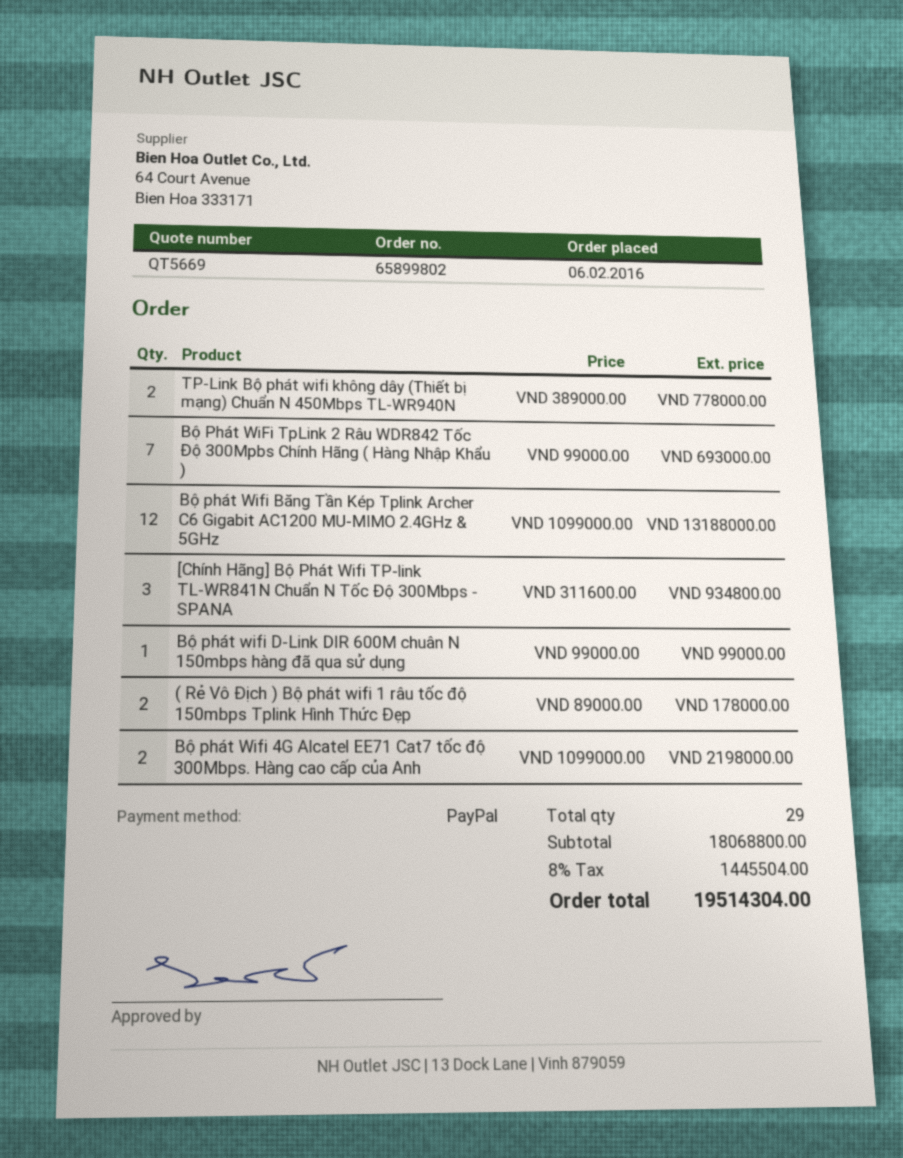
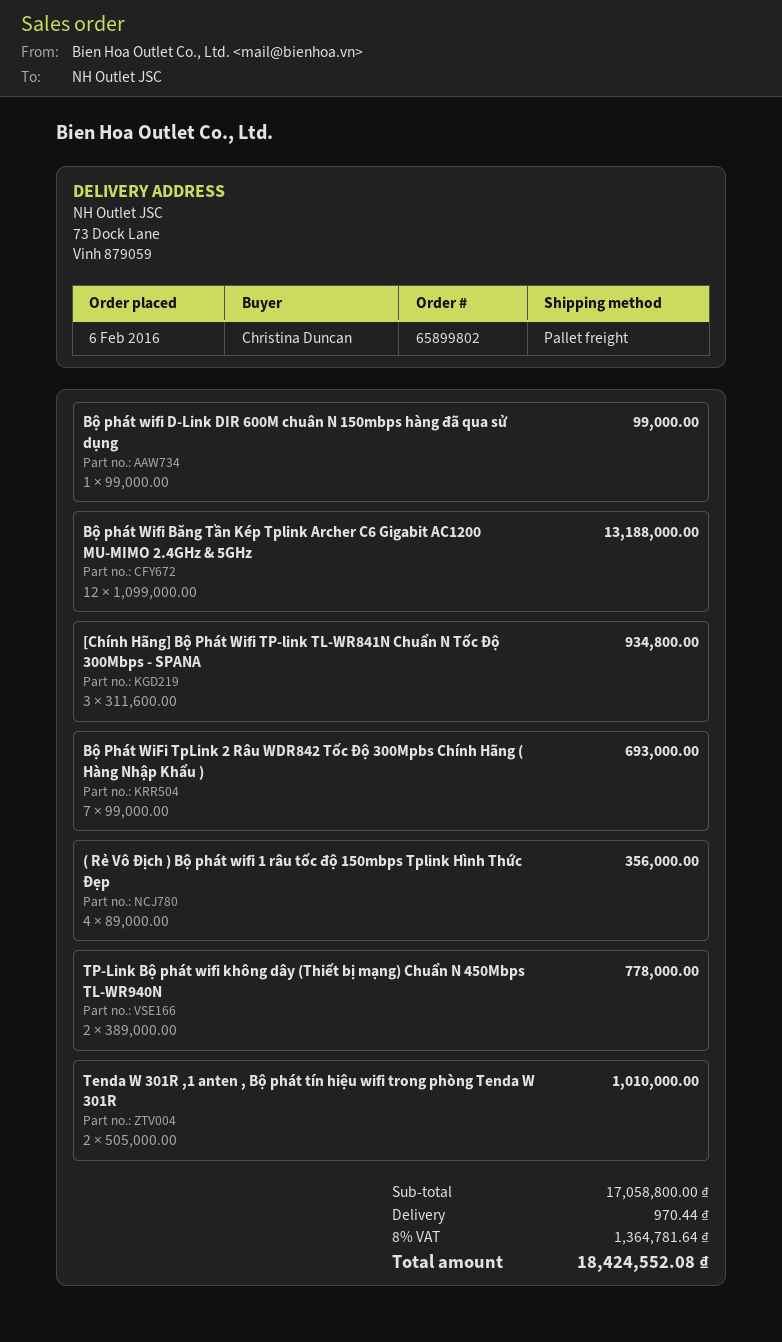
( Rẻ Vô Địch ) Bộ phát wifi 1 râu tốc độ 150mbps Tplink Hình Thức Đẹp: 2 x 89000.00 = 178000.00 -> 4 x 89000.00 = 356000.00
Bộ phát Wifi 4G Alcatel EE71 Cat7 tốc độ 300Mbps. Hàng cao cấp của Anh: 2 x 1099000.00 = 2198000.00 -> none
Tenda W 301R ,1 anten , Bộ phát tín hiệu wifi trong phòng Tenda W 301R: none -> 2 x 505000.00 = 1010000.00
subtotal: 18068800.00 -> 17058800.00
shipping: none -> 970.44
tax: 8% = 1445504.00 -> 8% = 1364781.64
total: 19514304.00 -> 18424552.08

